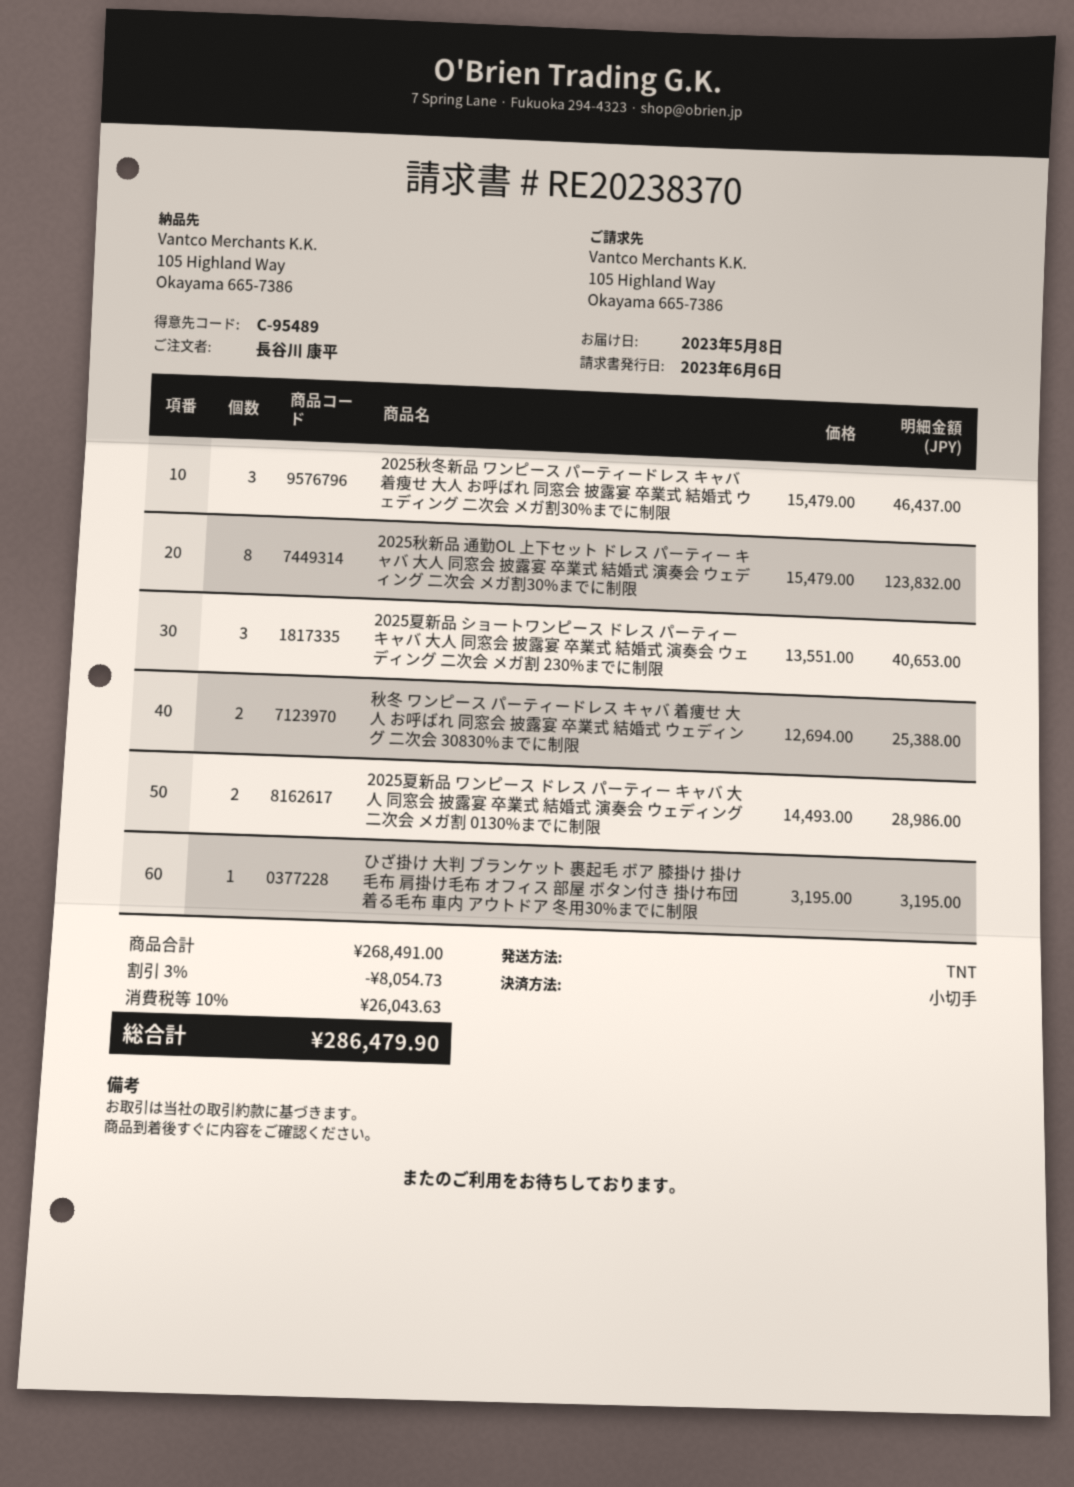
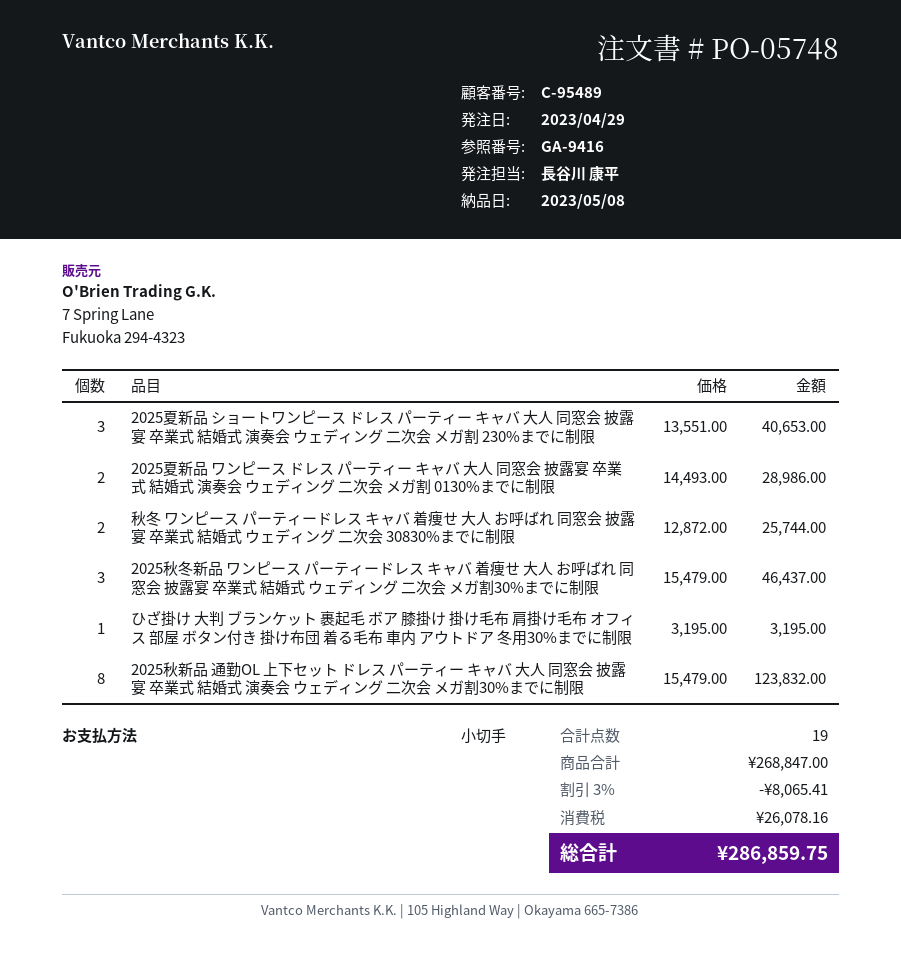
秋冬 ワンピース パーティードレス キャバ 着痩せ 大人 お呼ばれ 同窓会 披露宴 卒業式 結婚式 ウェディング 二次会 30830%までに制限: 2 x 12694.00 = 25388.00 -> 2 x 12872.00 = 25744.00
subtotal: 268491.00 -> 268847.00
discount: 3% = 8054.73 -> 3% = 8065.41
tax: 26043.63 -> 26078.16
total: 286479.90 -> 286859.75

